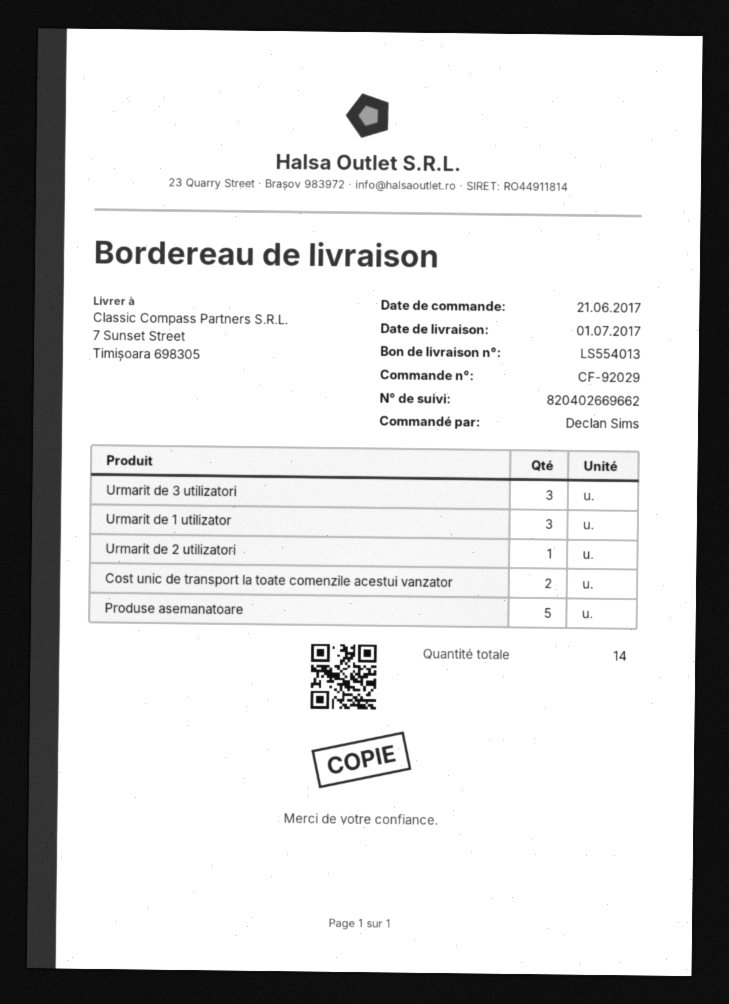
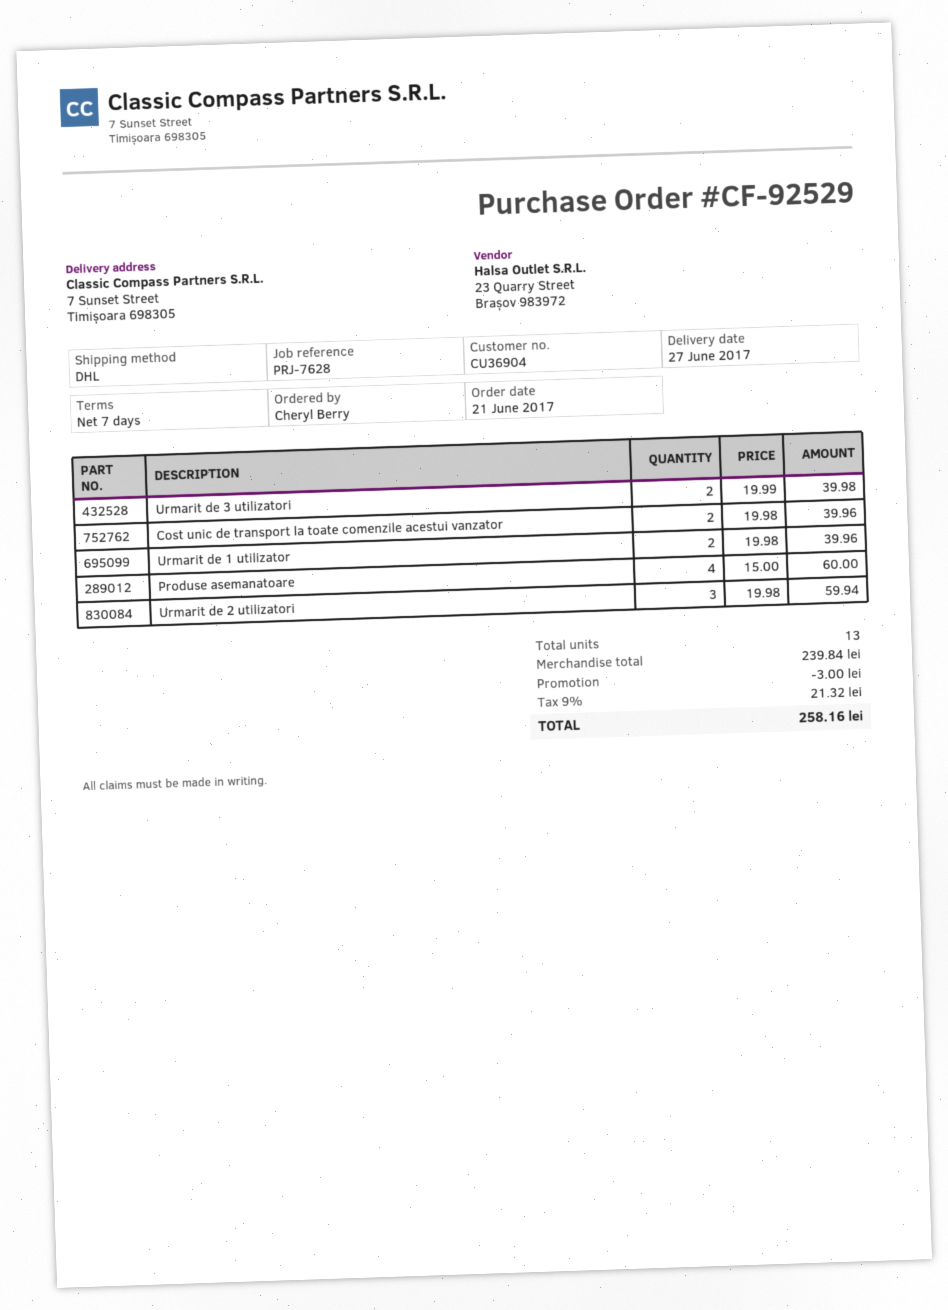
order number: CF-92029 -> CF-92529
delivery date: 2017-07-01 -> 2017-06-27
ordered by: Declan Sims -> Cheryl Berry
Urmarit de 3 utilizatori: 3 -> 2
Urmarit de 1 utilizator: 3 -> 2
Urmarit de 2 utilizatori: 1 -> 3
Produse asemanatoare: 5 -> 4
total quantity: 14 -> 13

